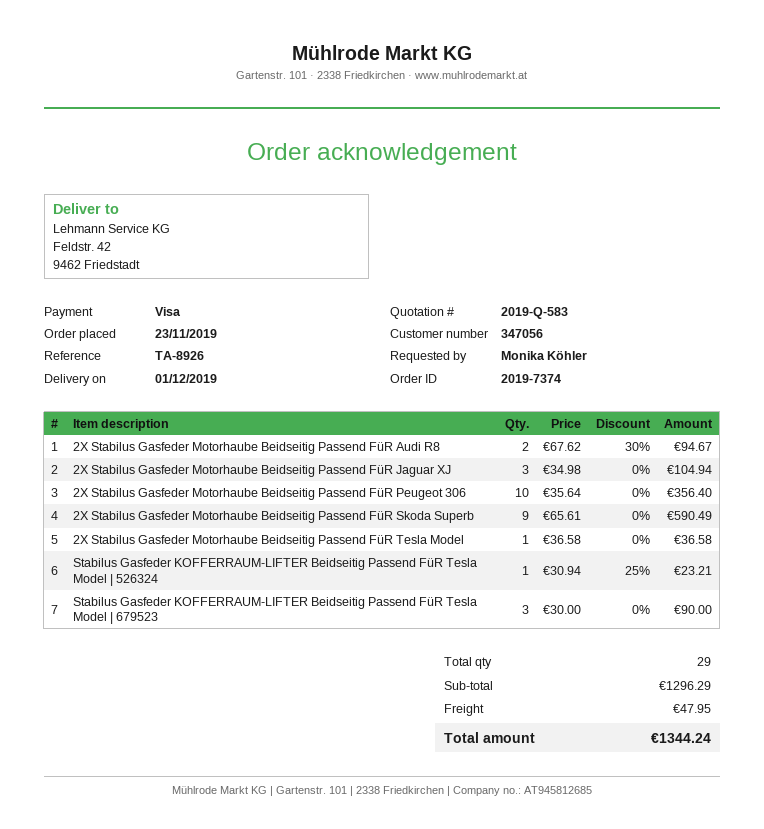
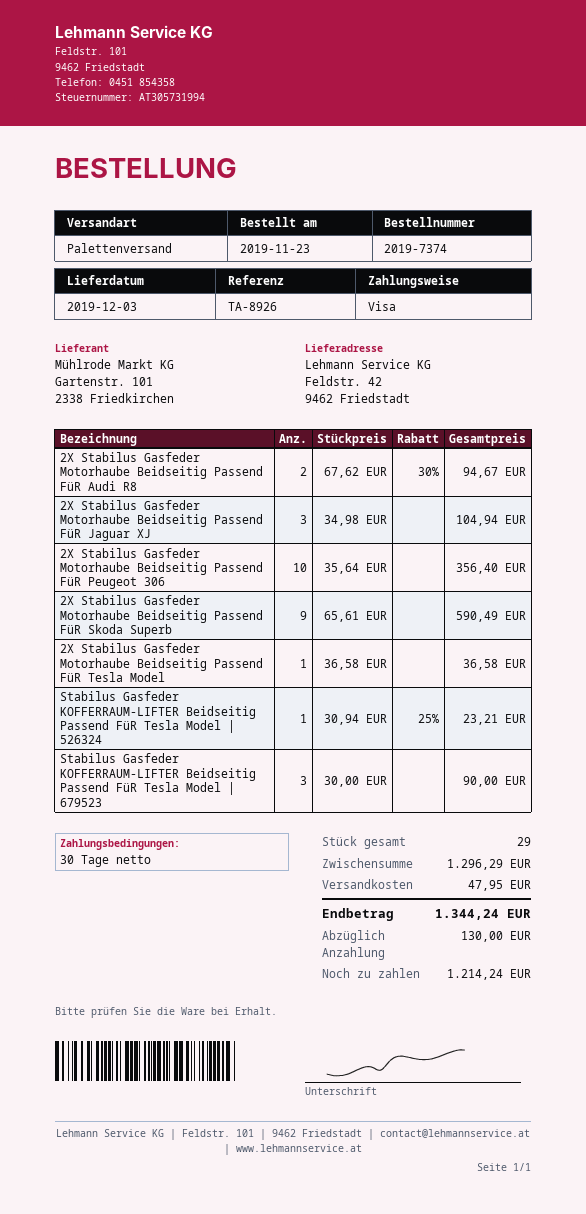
delivery date: 2019-12-01 -> 2019-12-03

